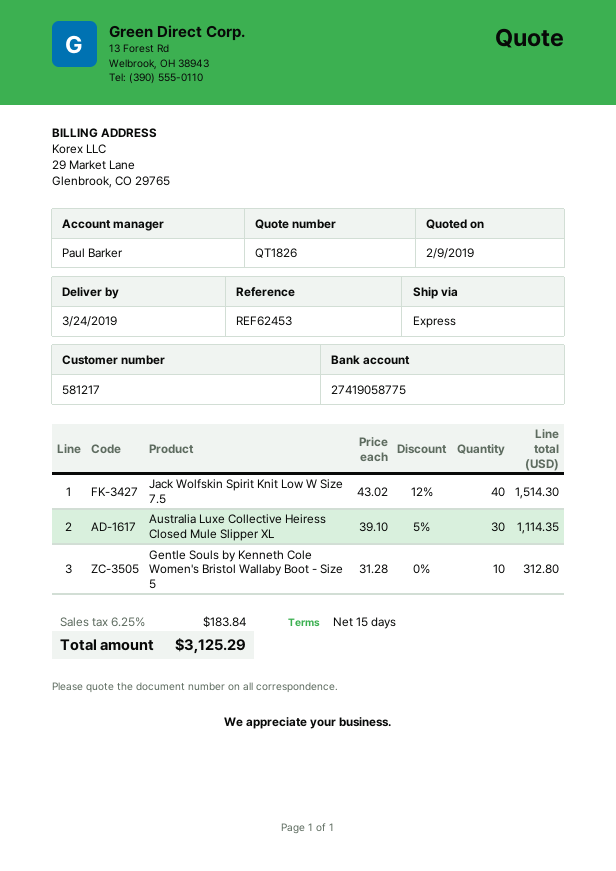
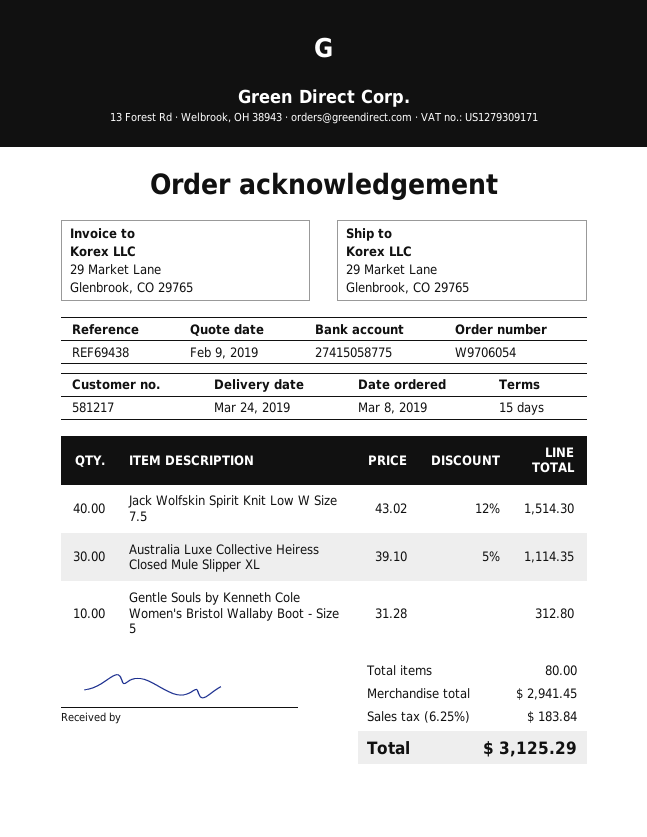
reference: REF62453 -> REF69438
bank account: 27419058775 -> 27415058775

